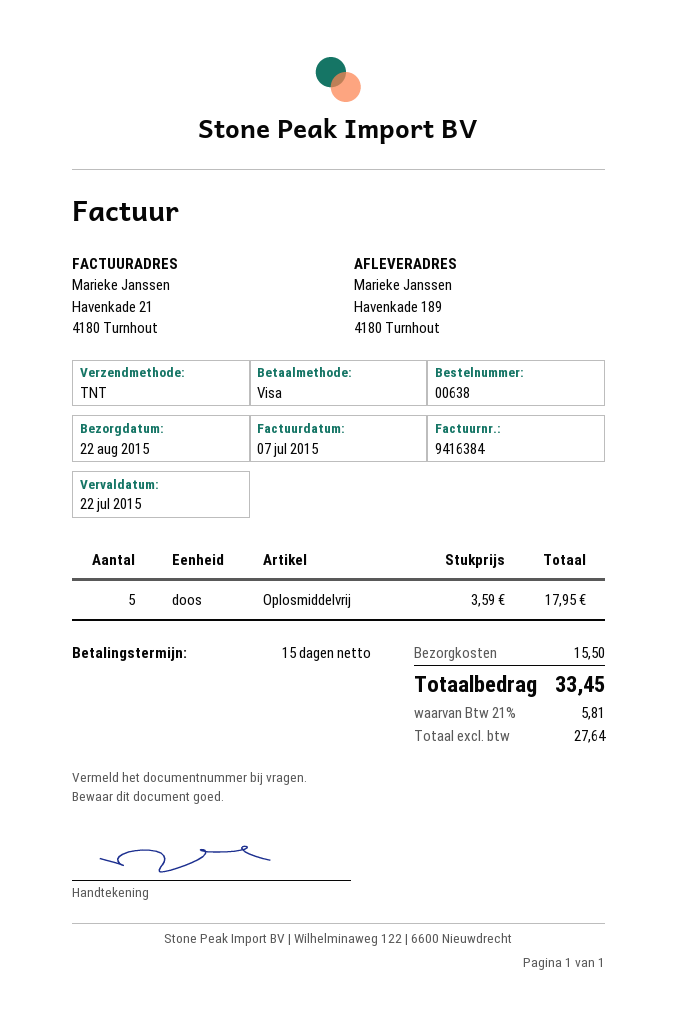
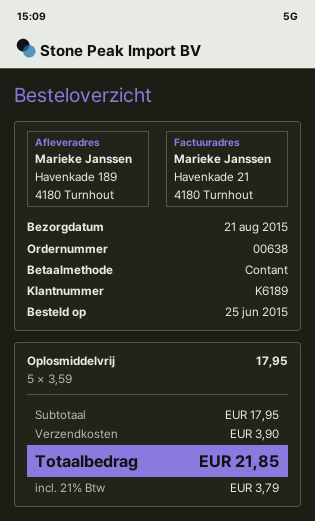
delivery date: 2015-08-22 -> 2015-08-21
payment method: Visa -> cash
shipping: 15.50 -> 3.90
tax: 21% = 5.81 -> 21% = 3.79
total: 33.45 -> 21.85

